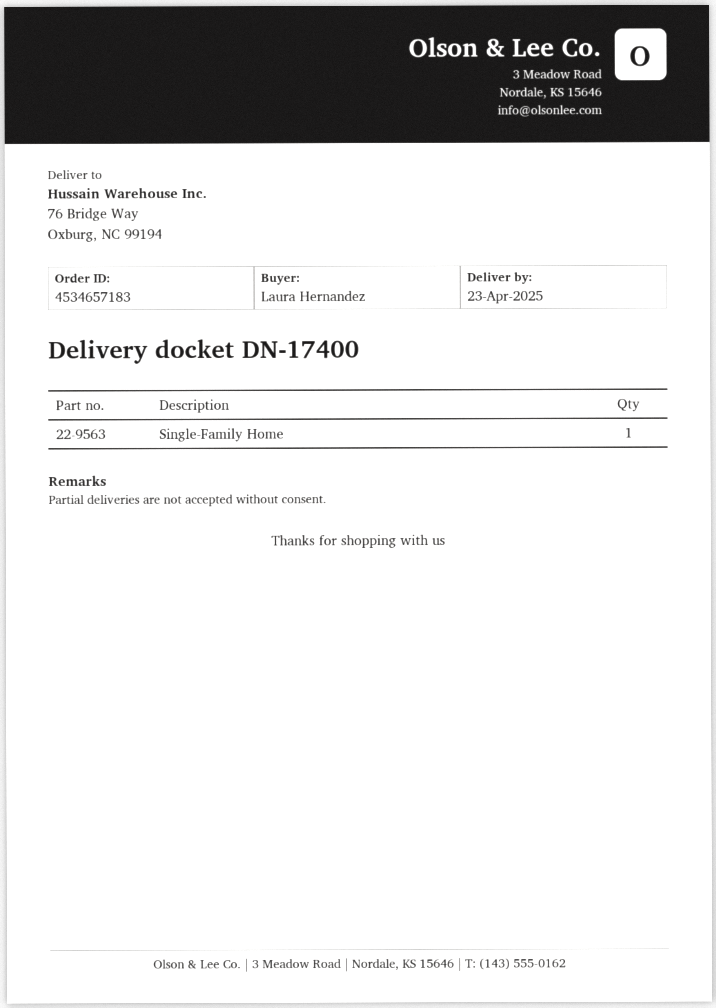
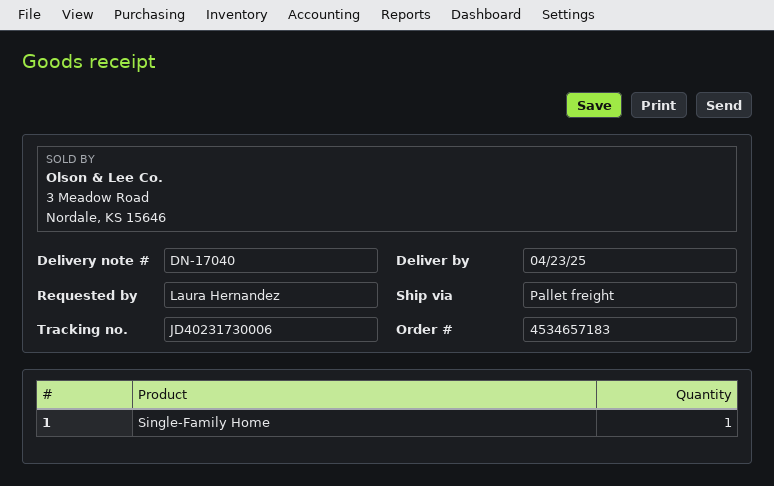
delivery note number: DN-17400 -> DN-17040

